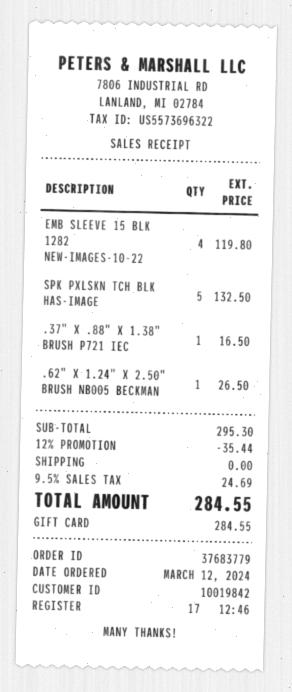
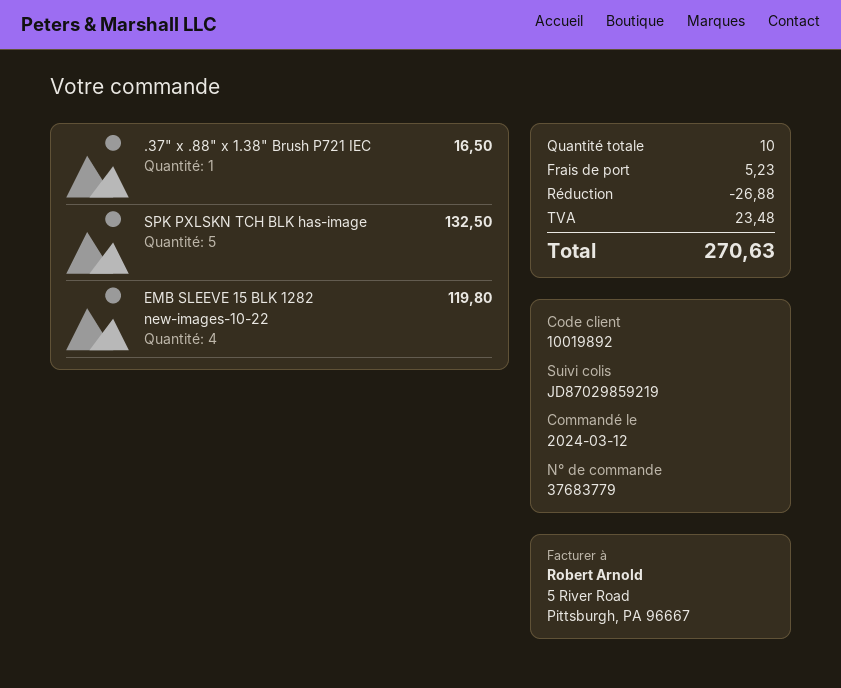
customer number: 10019842 -> 10019892
.62" X 1.24" X 2.50" BRUSH NB005 BECKMAN: 1 for 26.50 -> none
discount: 35.44 -> 26.88
shipping: 0.00 -> 5.23
tax: 24.69 -> 23.48
total: 284.55 -> 270.63

